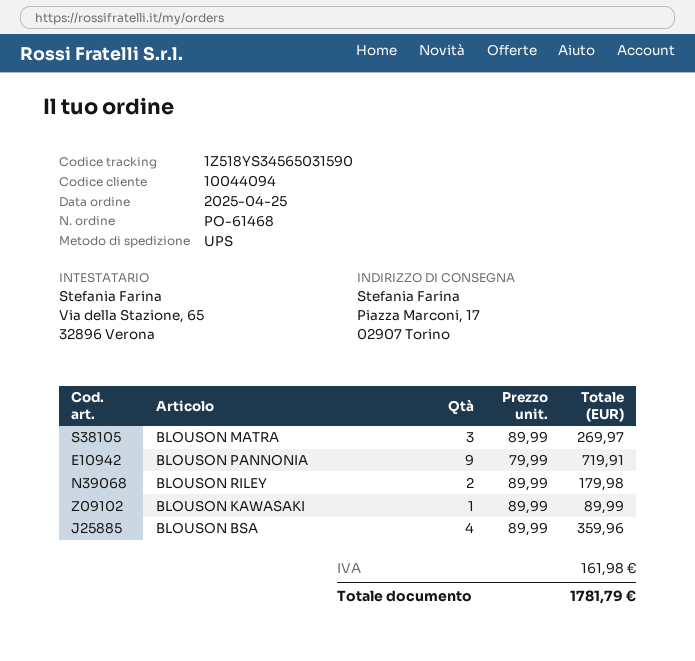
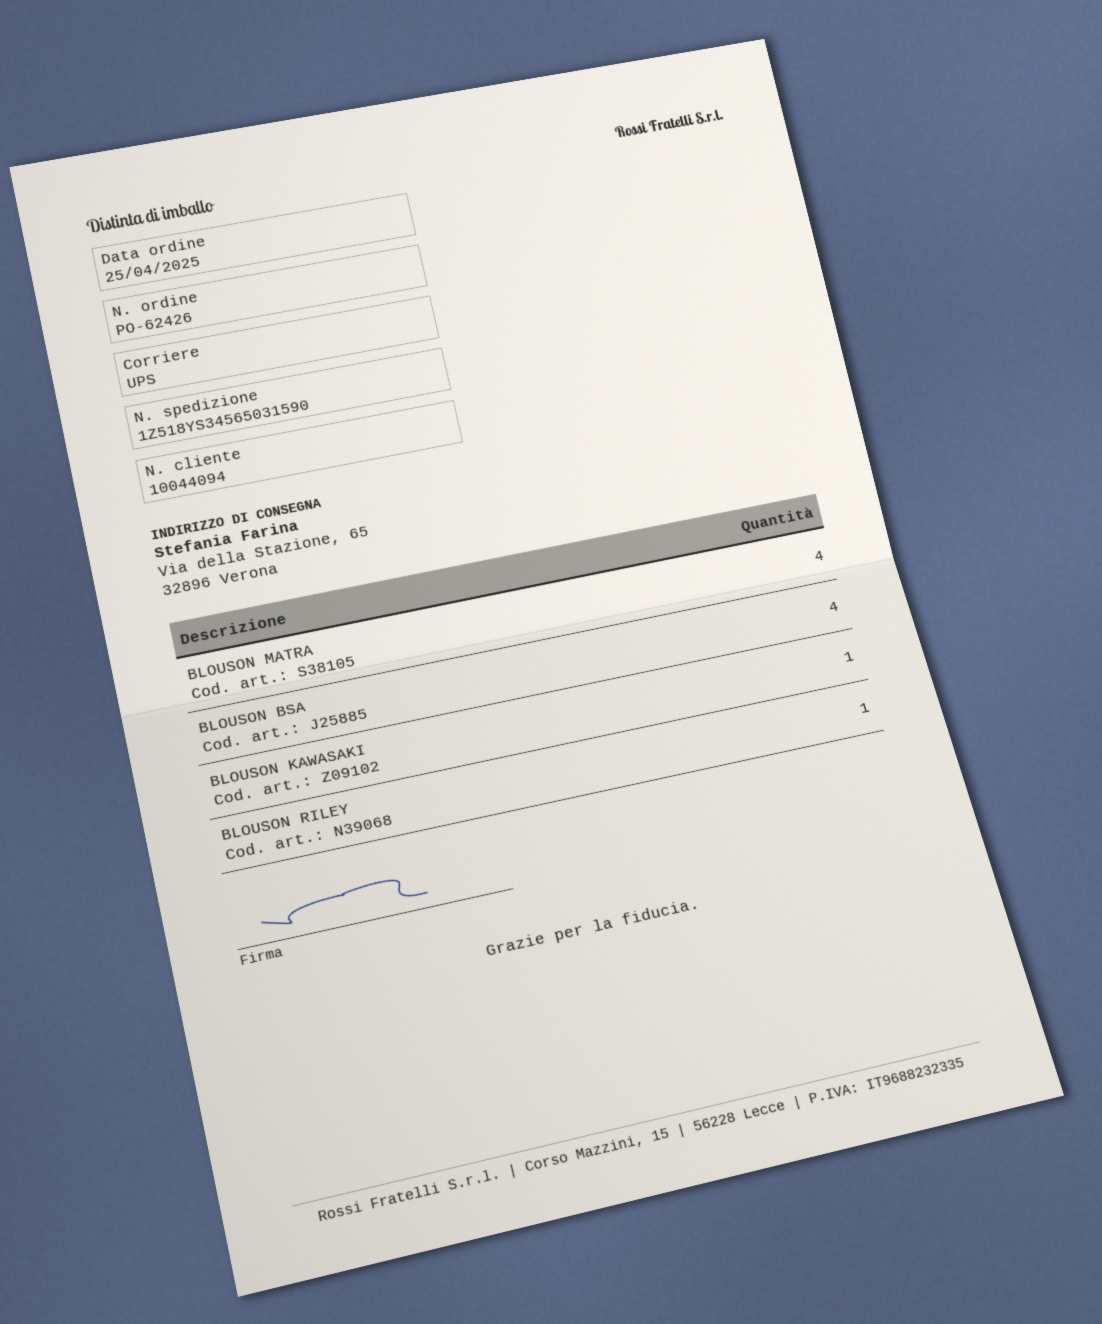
order number: PO-61468 -> PO-62426
ship to: Piazza Marconi, 17, 02907 Torino -> Via della Stazione, 65, 32896 Verona
BLOUSON MATRA: 3 -> 4
BLOUSON PANNONIA: 9 -> none
BLOUSON RILEY: 2 -> 1

